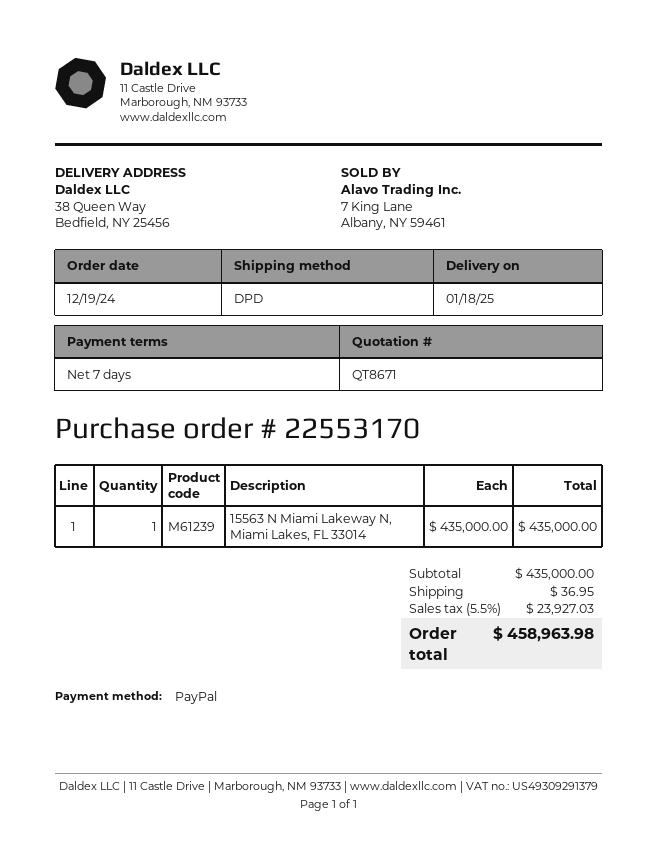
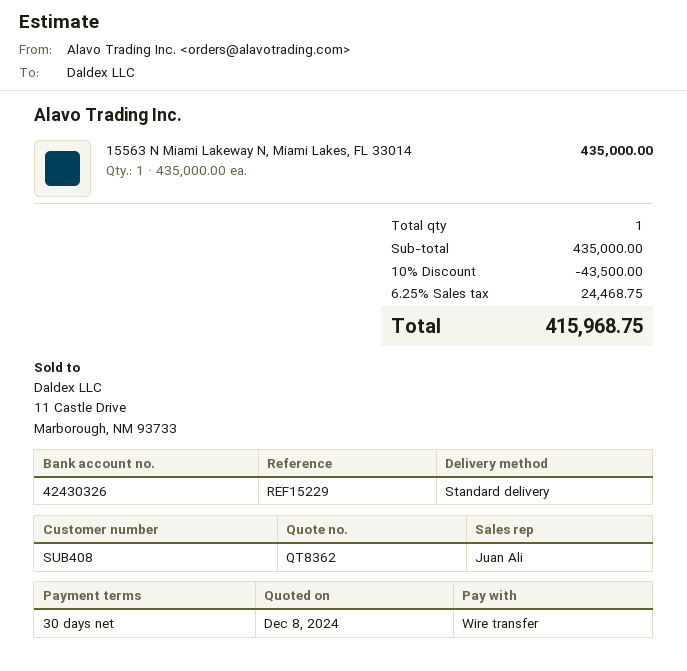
quote number: QT8671 -> QT8362
payment terms: 7 days -> 30 days
payment method: PayPal -> bank transfer
shipping method: DPD -> standard
discount: none -> 10% = 43500.00
shipping: 36.95 -> none
tax: 5.5% = 23927.03 -> 6.25% = 24468.75
total: 458963.98 -> 415968.75

